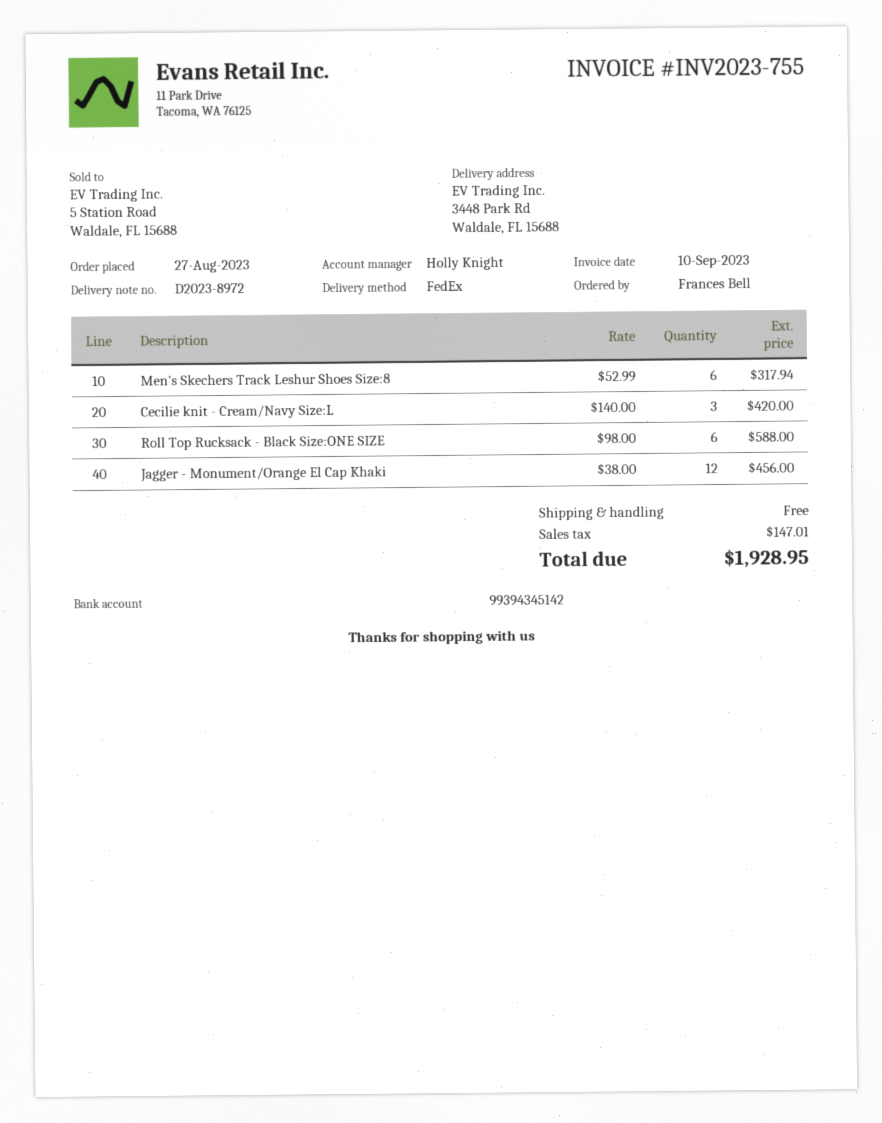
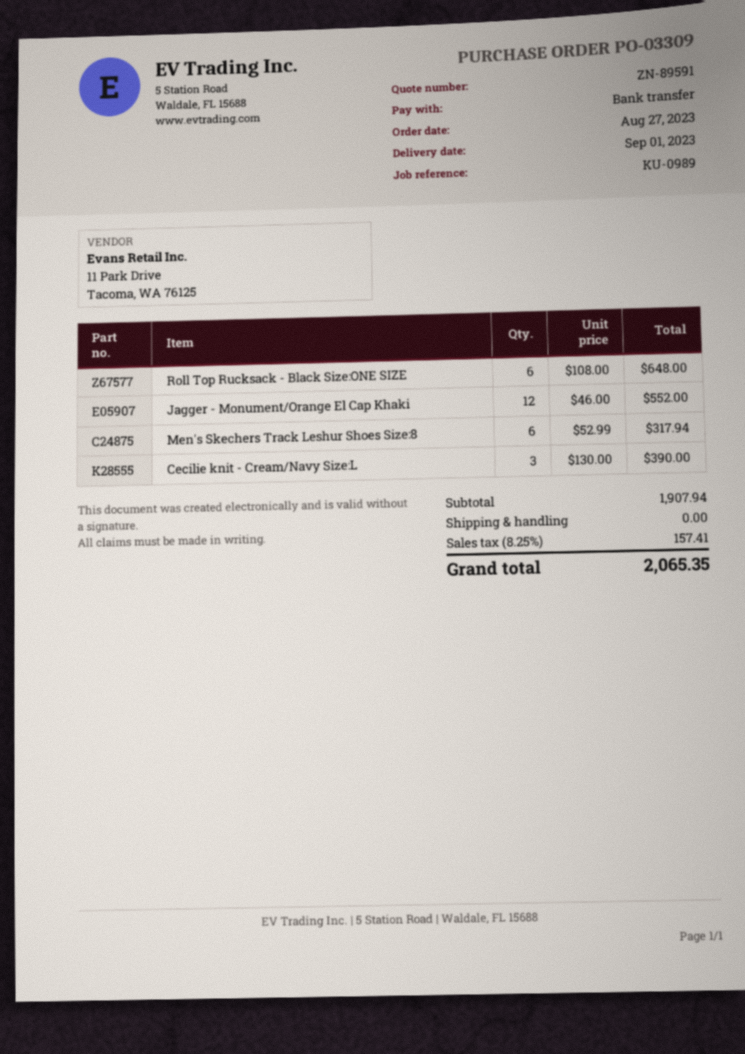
Cecilie knit - Cream/Navy Size:L: 3 x 140.00 = 420.00 -> 3 x 130.00 = 390.00
Roll Top Rucksack - Black Size:ONE SIZE: 6 x 98.00 = 588.00 -> 6 x 108.00 = 648.00
Jagger - Monument/Orange El Cap Khaki: 12 x 38.00 = 456.00 -> 12 x 46.00 = 552.00
tax: 147.01 -> 157.41
total: 1928.95 -> 2065.35

